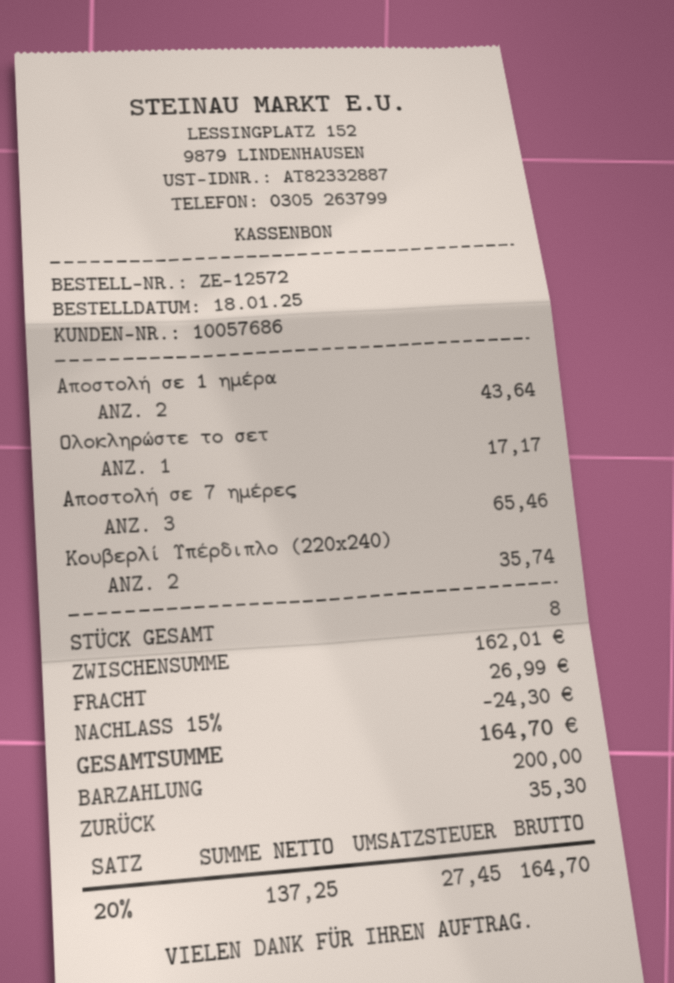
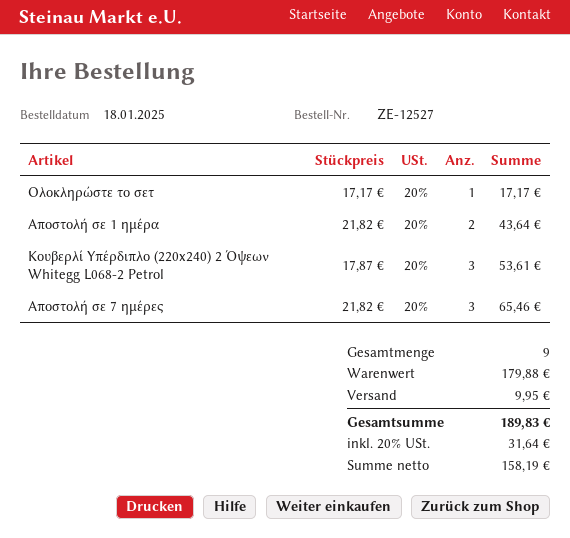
order number: ZE-12572 -> ZE-12527
Κουβερλί Υπέρδιπλο (220x240): 2 for 35.74 -> 3 for 53.61
total quantity: 8 -> 9
subtotal: 162.01 -> 179.88
discount: 15% = 24.30 -> none
shipping: 26.99 -> 9.95
net: 137.25 -> 158.19
tax: 20% = 27.45 -> 20% = 31.64
total: 164.70 -> 189.83

